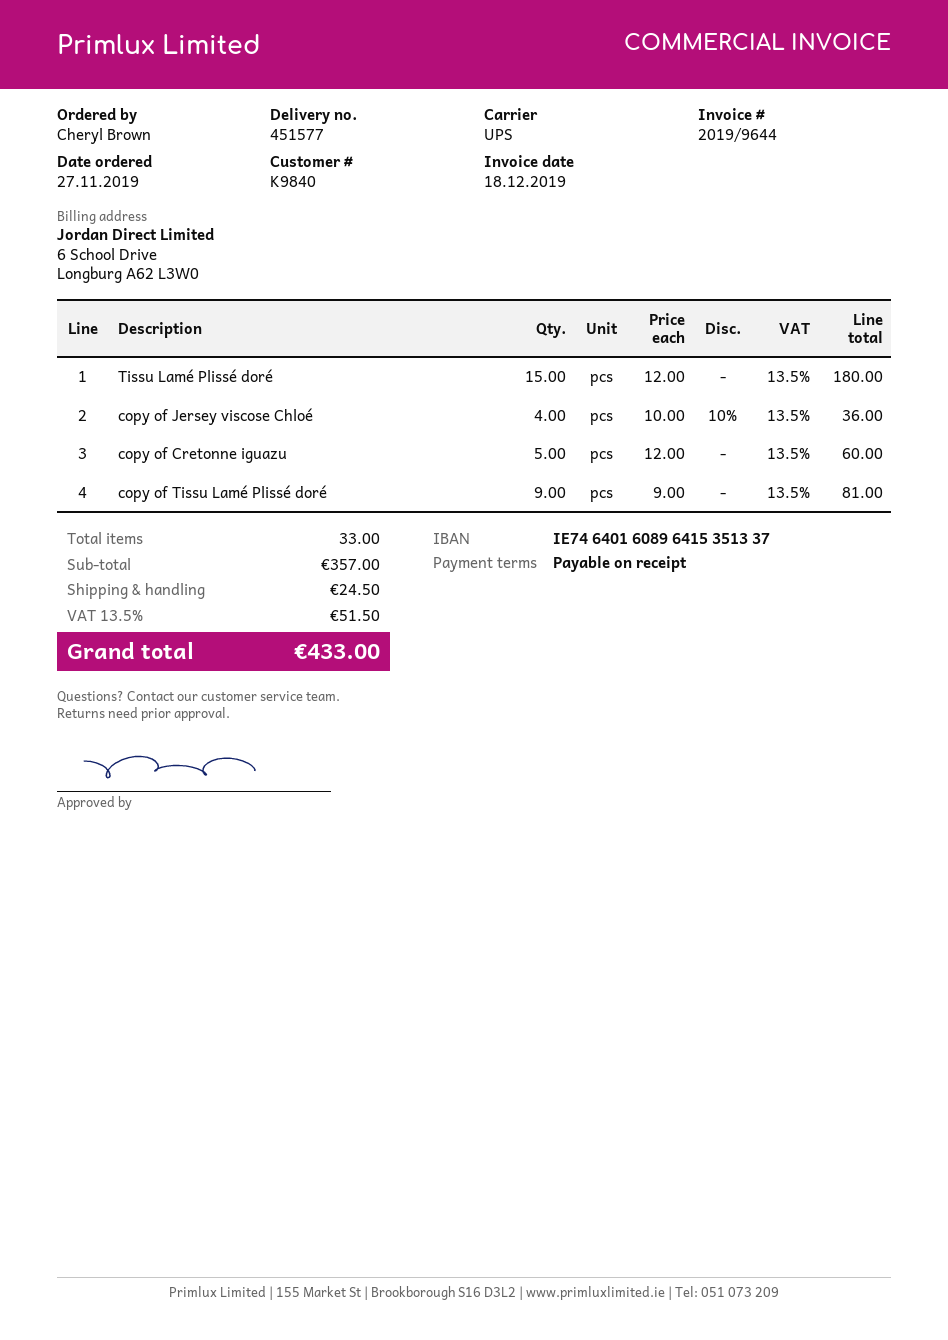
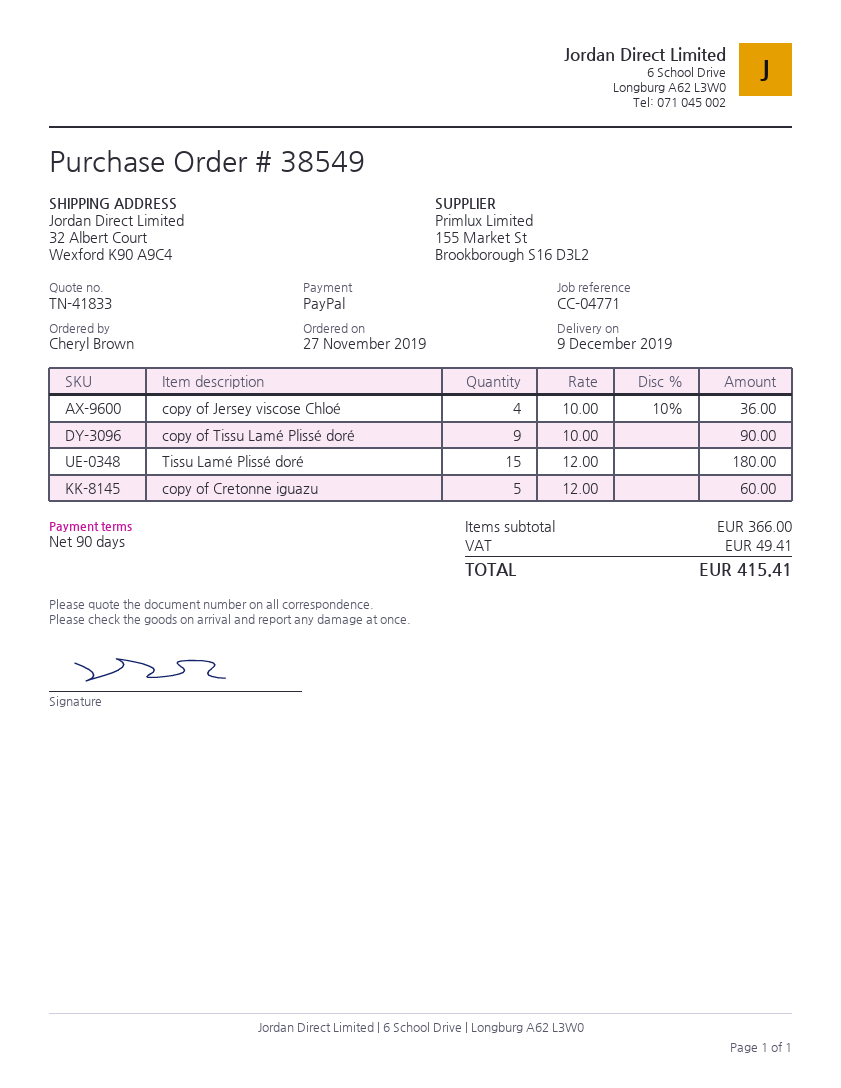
payment terms: on receipt -> 90 days
copy of Tissu Lamé Plissé doré: 9 x 9.00 = 81.00 -> 9 x 10.00 = 90.00
subtotal: 357.00 -> 366.00
shipping: 24.50 -> none
tax: 51.50 -> 49.41
total: 433.00 -> 415.41

